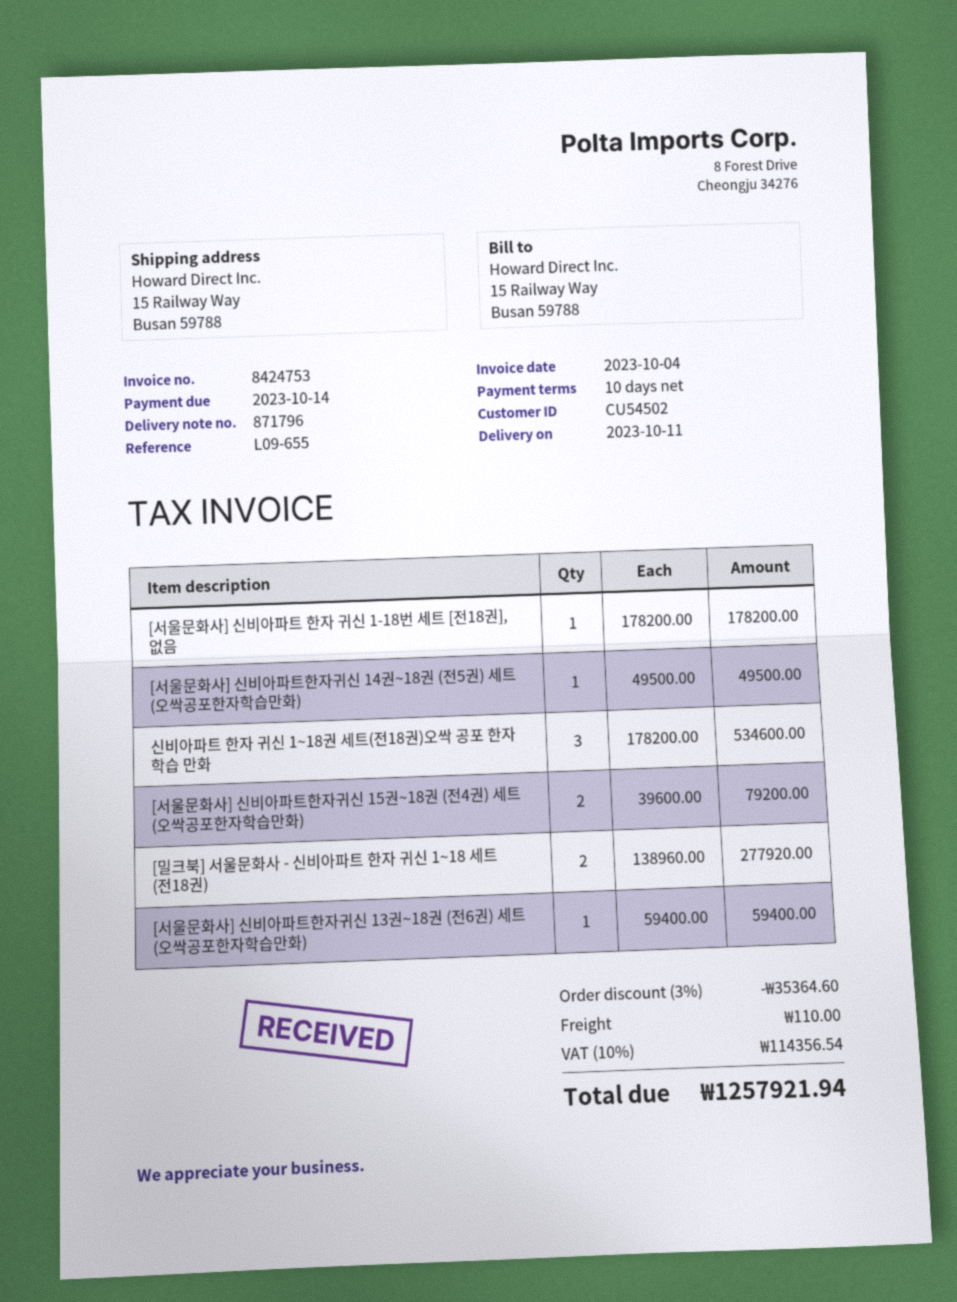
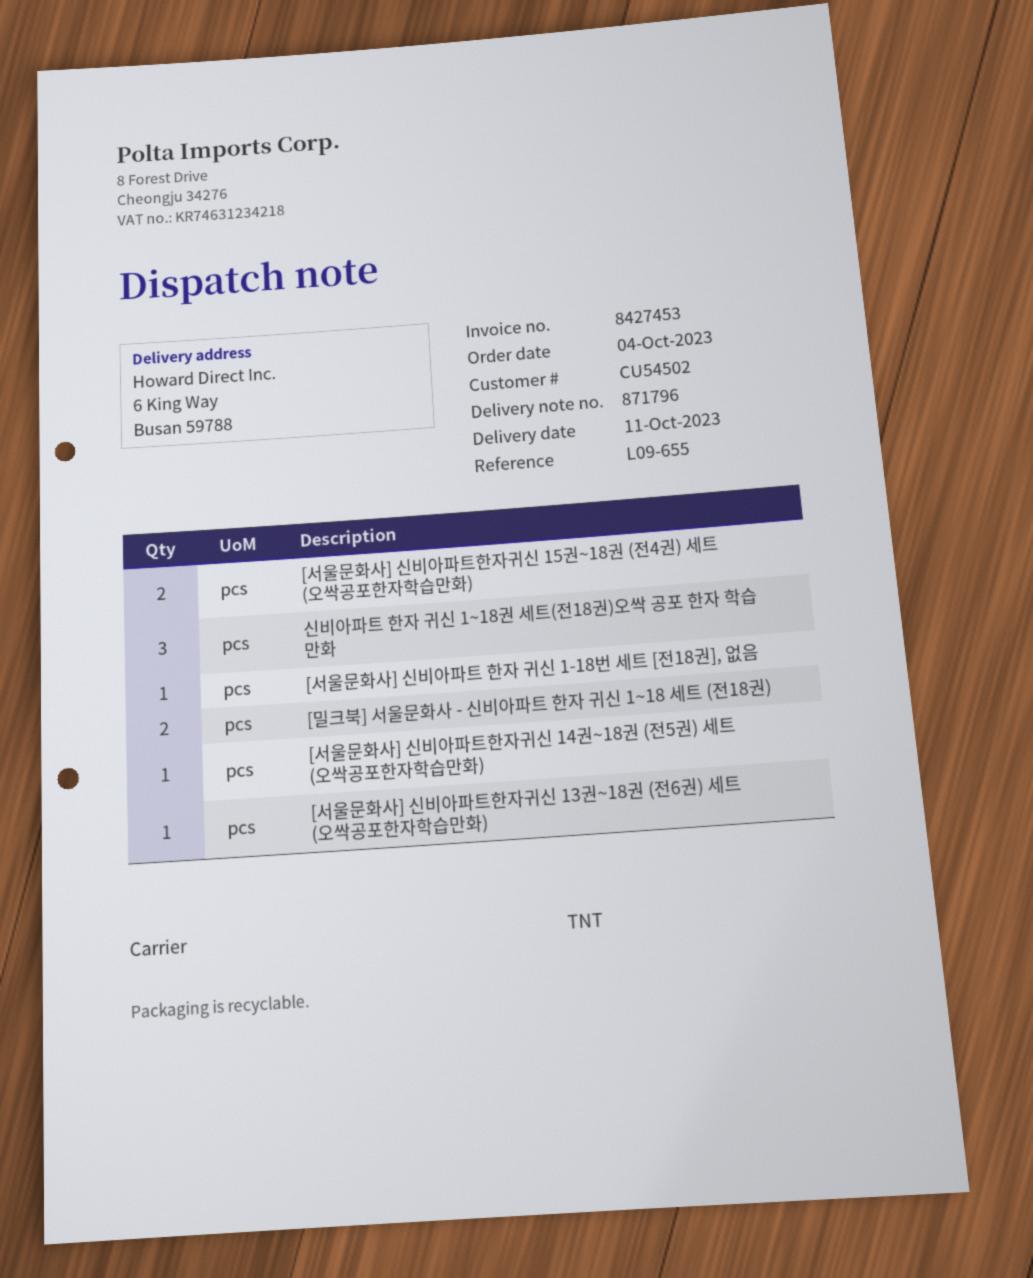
invoice number: 8424753 -> 8427453
ship to: 15 Railway Way, Busan 59788 -> 6 King Way, Busan 59788

